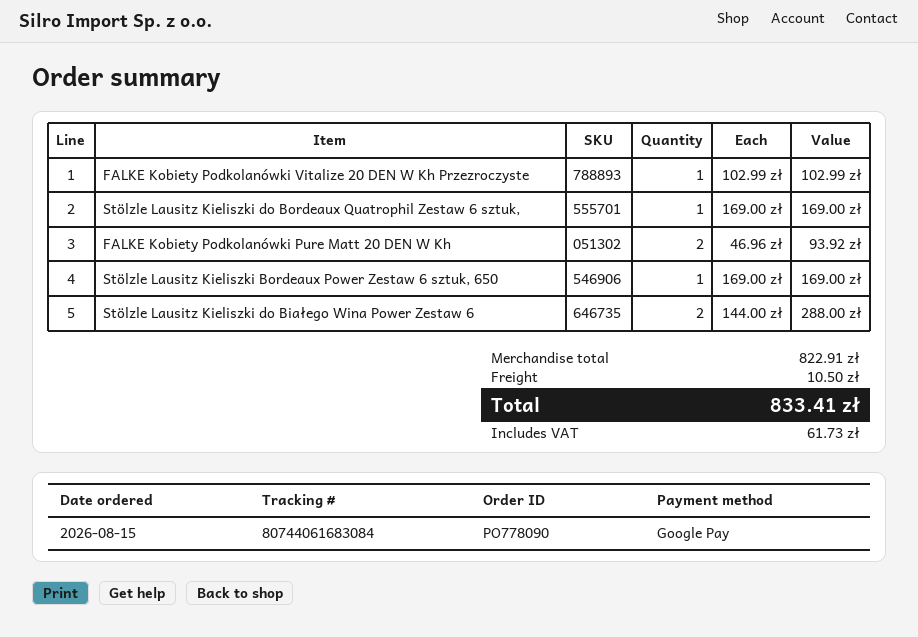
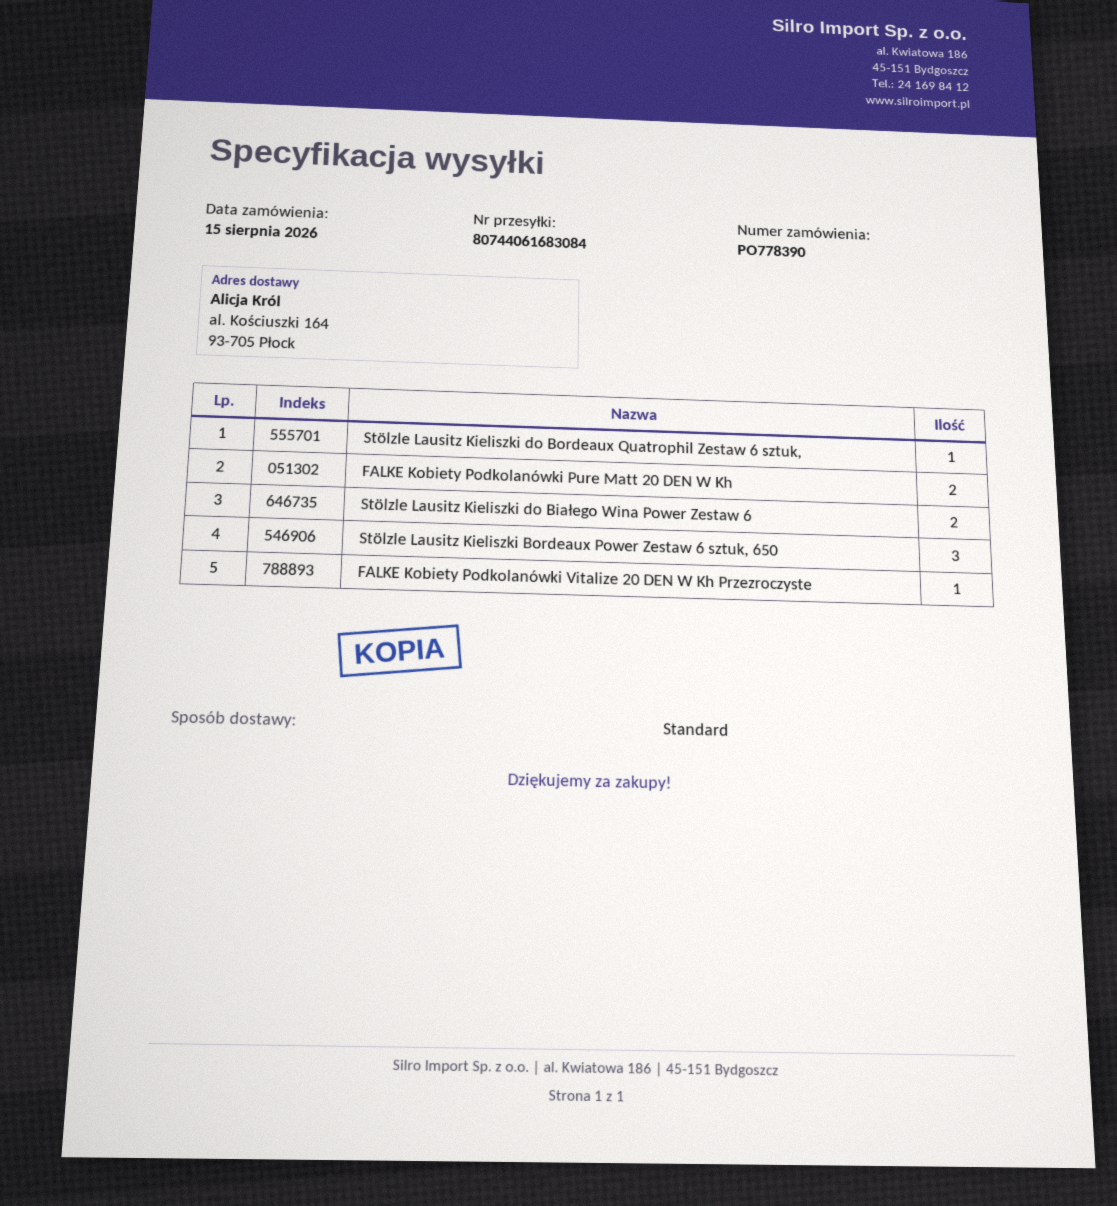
order number: PO778090 -> PO778390
Stölzle Lausitz Kieliszki Bordeaux Power Zestaw 6 sztuk, 650: 1 -> 3

